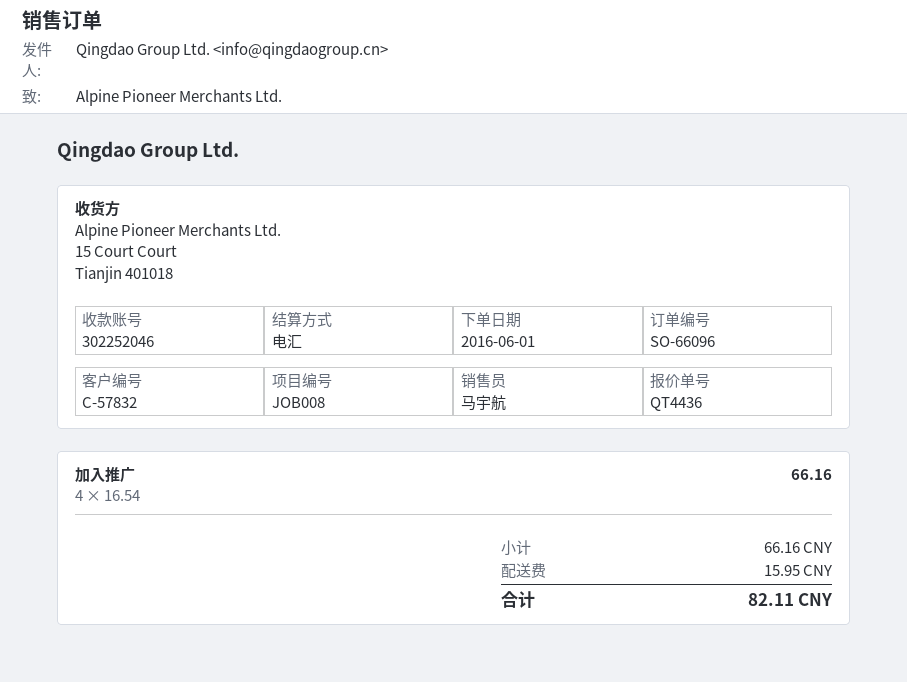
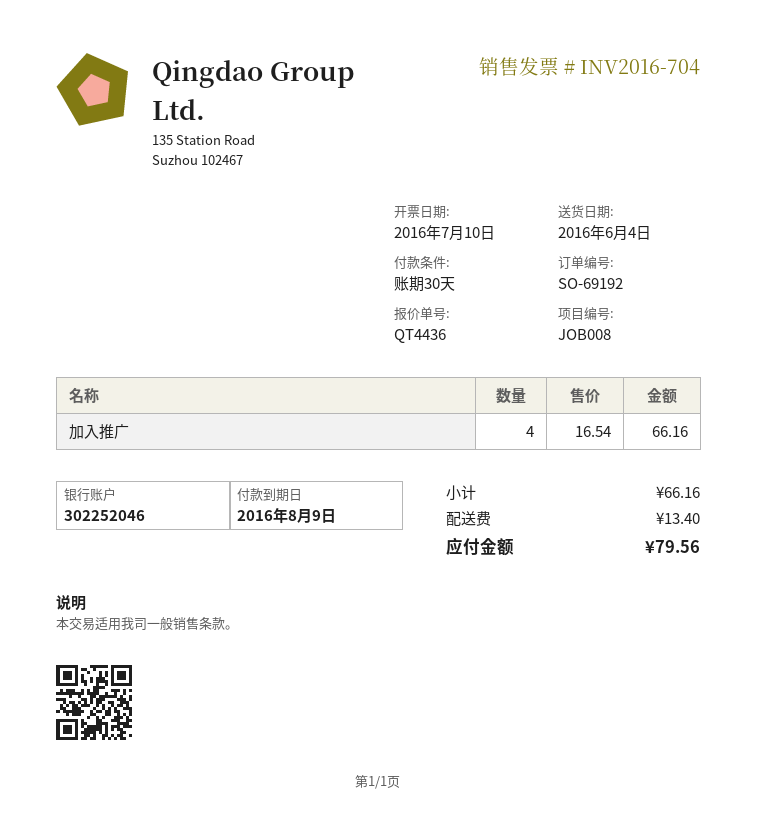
order number: SO-66096 -> SO-69192
shipping: 15.95 -> 13.40
total: 82.11 -> 79.56

